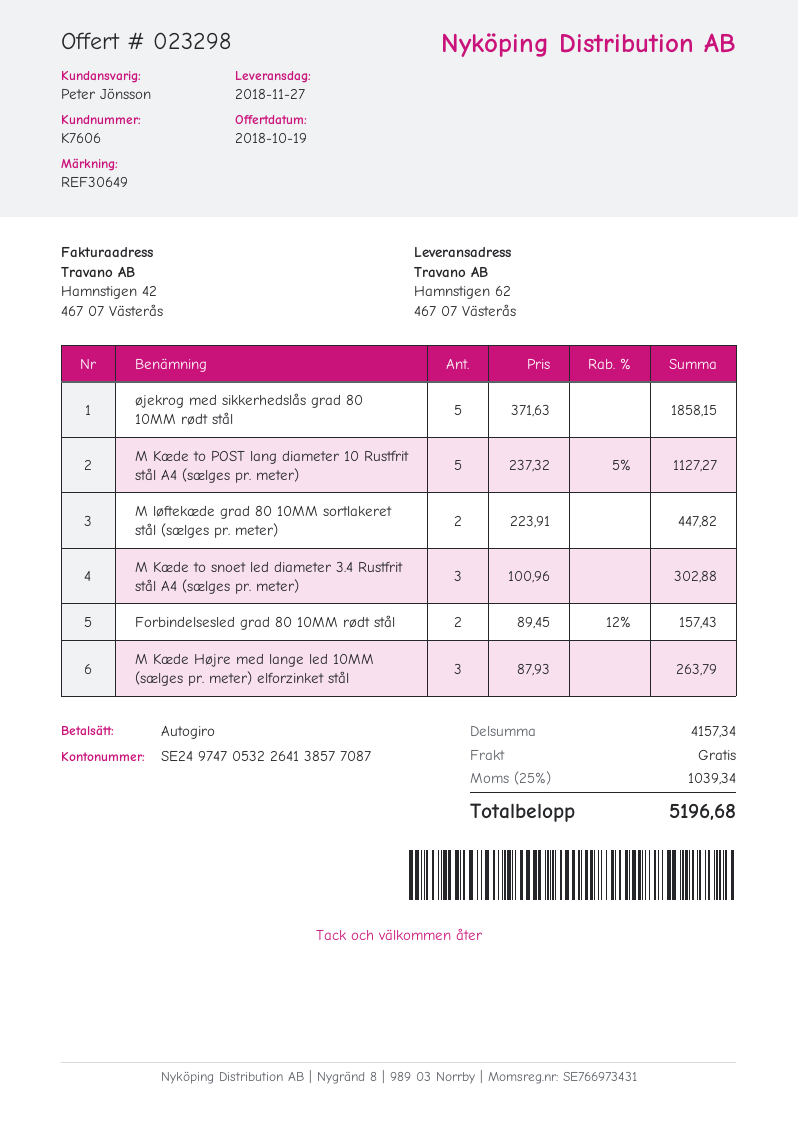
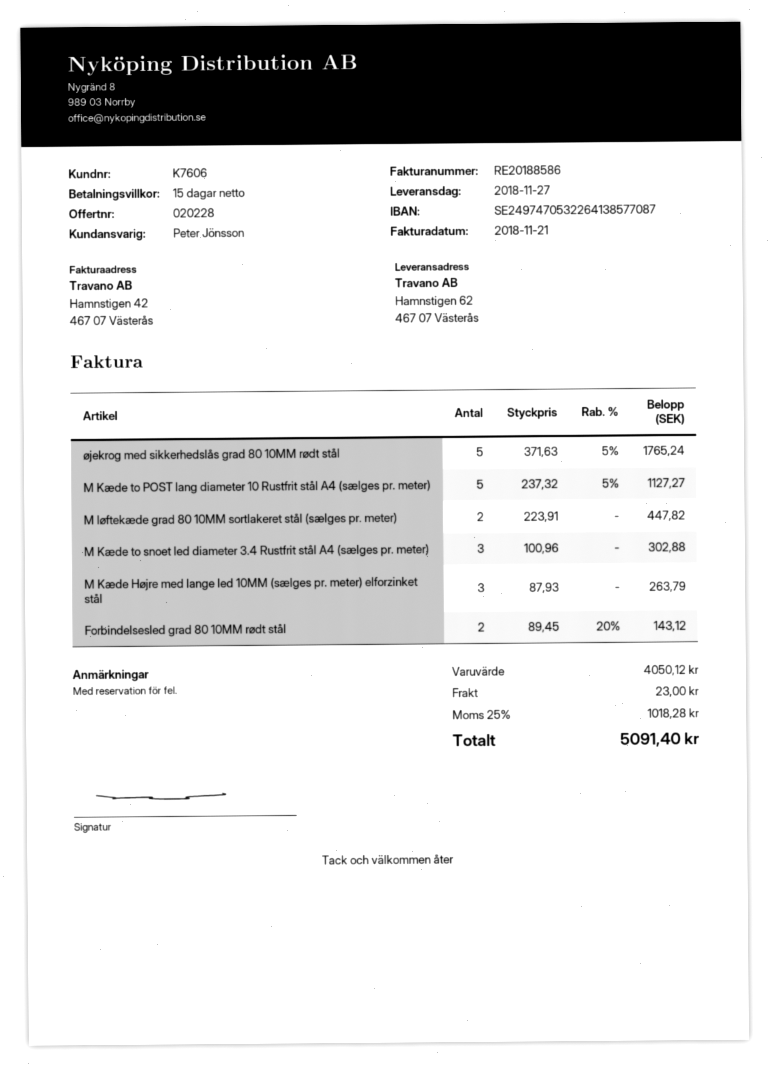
quote number: 023298 -> 020228
øjekrog med sikkerhedslås grad 80 10MM rødt stål: 5 x 371.63 = 1858.15 -> 5 x 371.63 - 5% = 1765.24
Forbindelsesled grad 80 10MM rødt stål: 2 x 89.45 - 12% = 157.43 -> 2 x 89.45 - 20% = 143.12
subtotal: 4157.34 -> 4050.12
shipping: 0.00 -> 23.00
tax: 25% = 1039.34 -> 25% = 1018.28
total: 5196.68 -> 5091.40

